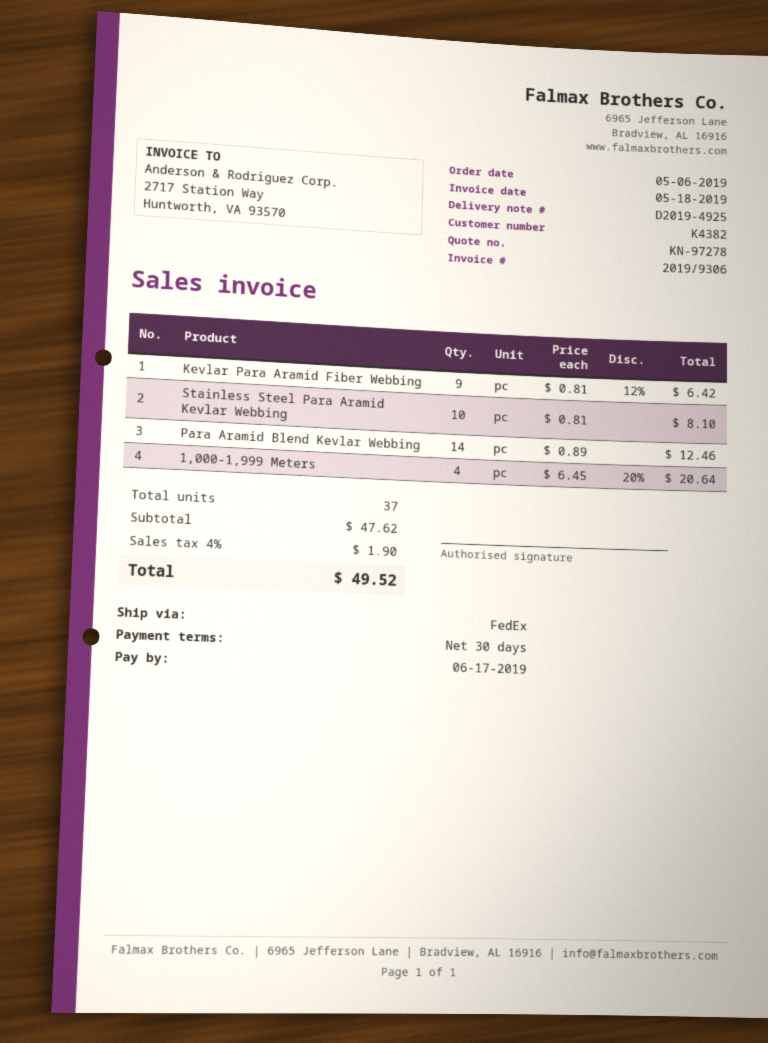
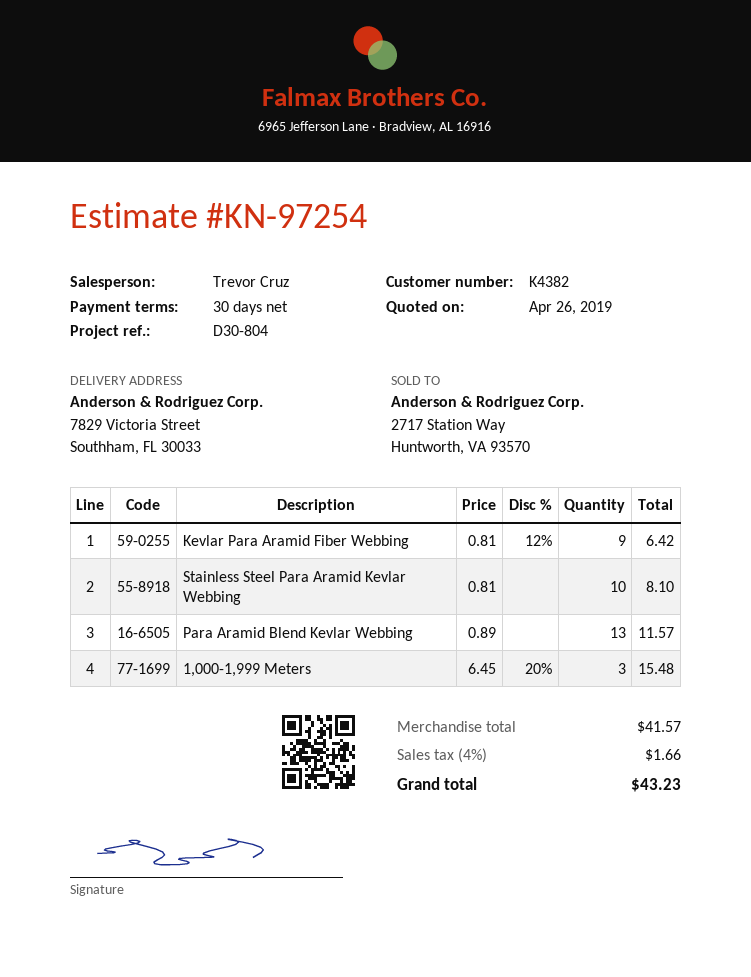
quote number: KN-97278 -> KN-97254
Para Aramid Blend Kevlar Webbing: 14 x 0.89 = 12.46 -> 13 x 0.89 = 11.57
1,000-1,999 Meters: 4 x 6.45 - 20% = 20.64 -> 3 x 6.45 - 20% = 15.48
subtotal: 47.62 -> 41.57
tax: 4% = 1.90 -> 4% = 1.66
total: 49.52 -> 43.23

